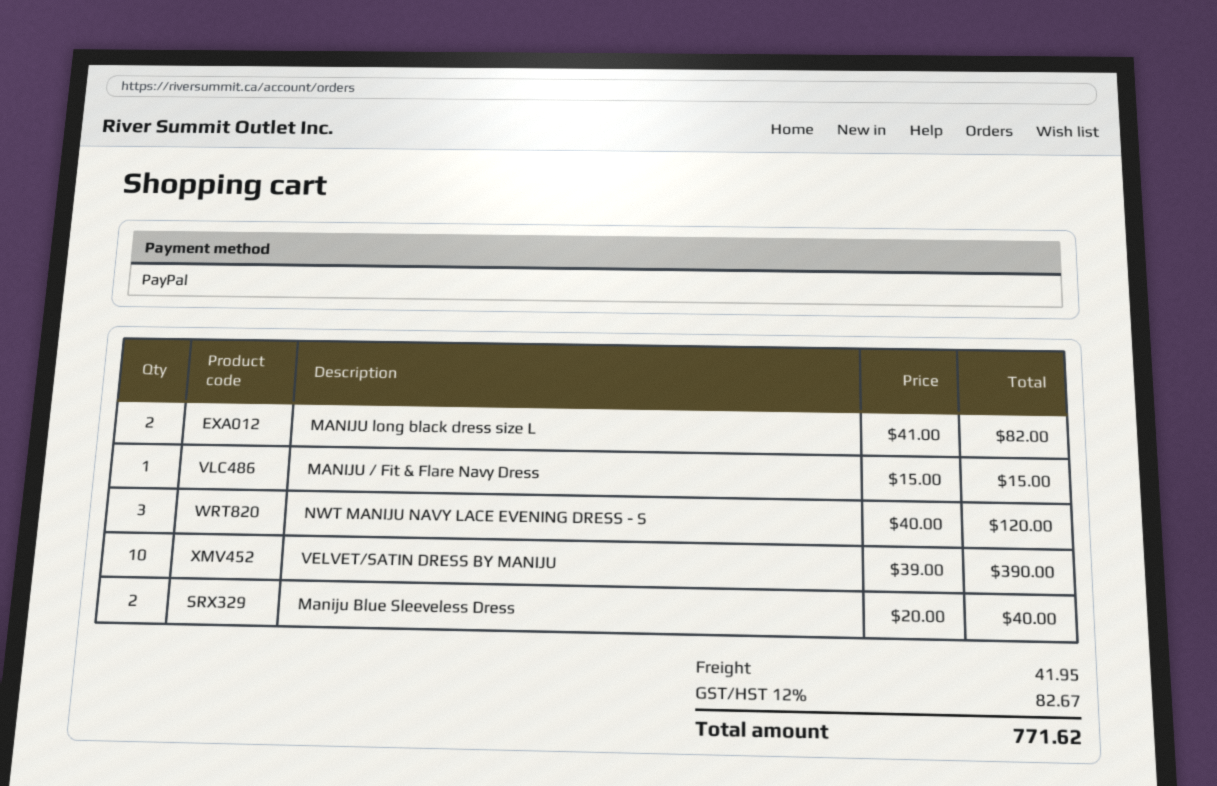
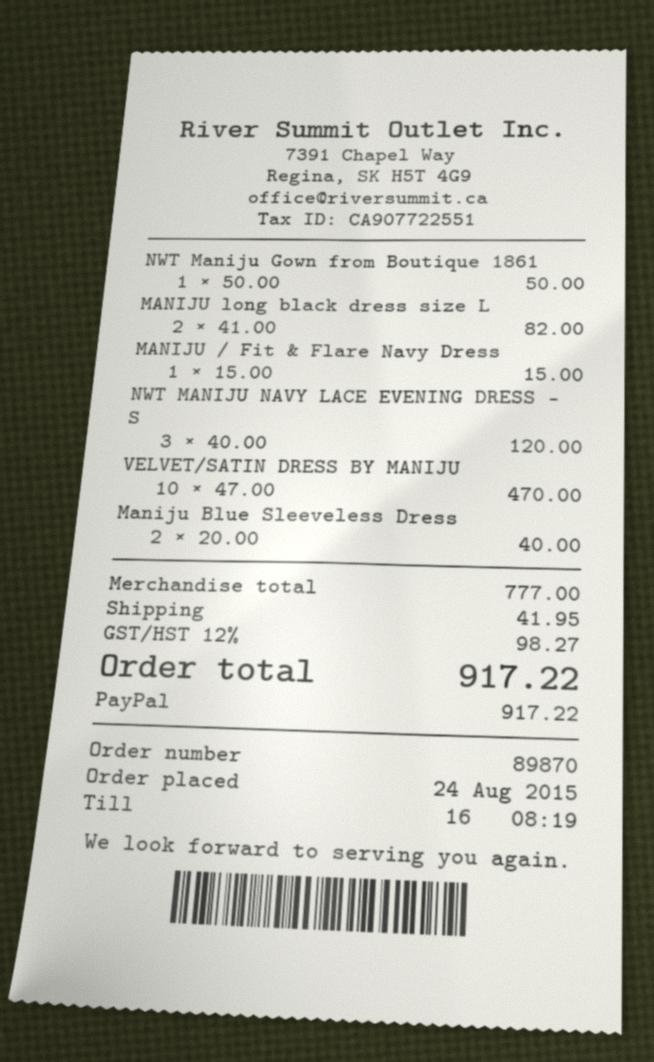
VELVET/SATIN DRESS BY MANIJU: 10 x 39.00 = 390.00 -> 10 x 47.00 = 470.00
NWT Maniju Gown from Boutique 1861: none -> 1 x 50.00 = 50.00
tax: 12% = 82.67 -> 12% = 98.27
total: 771.62 -> 917.22

